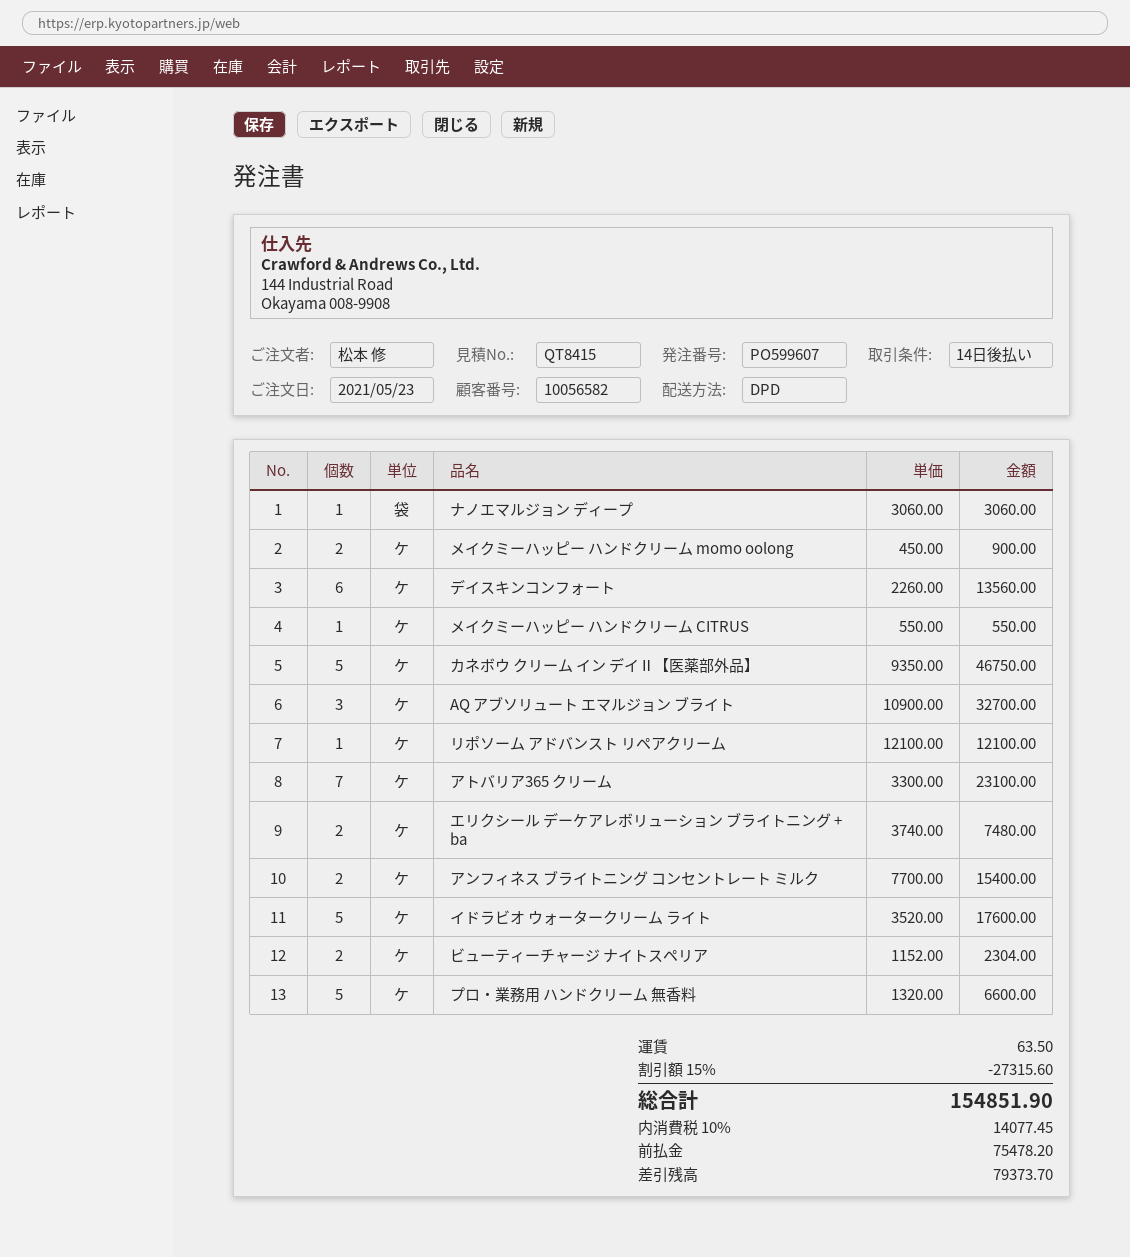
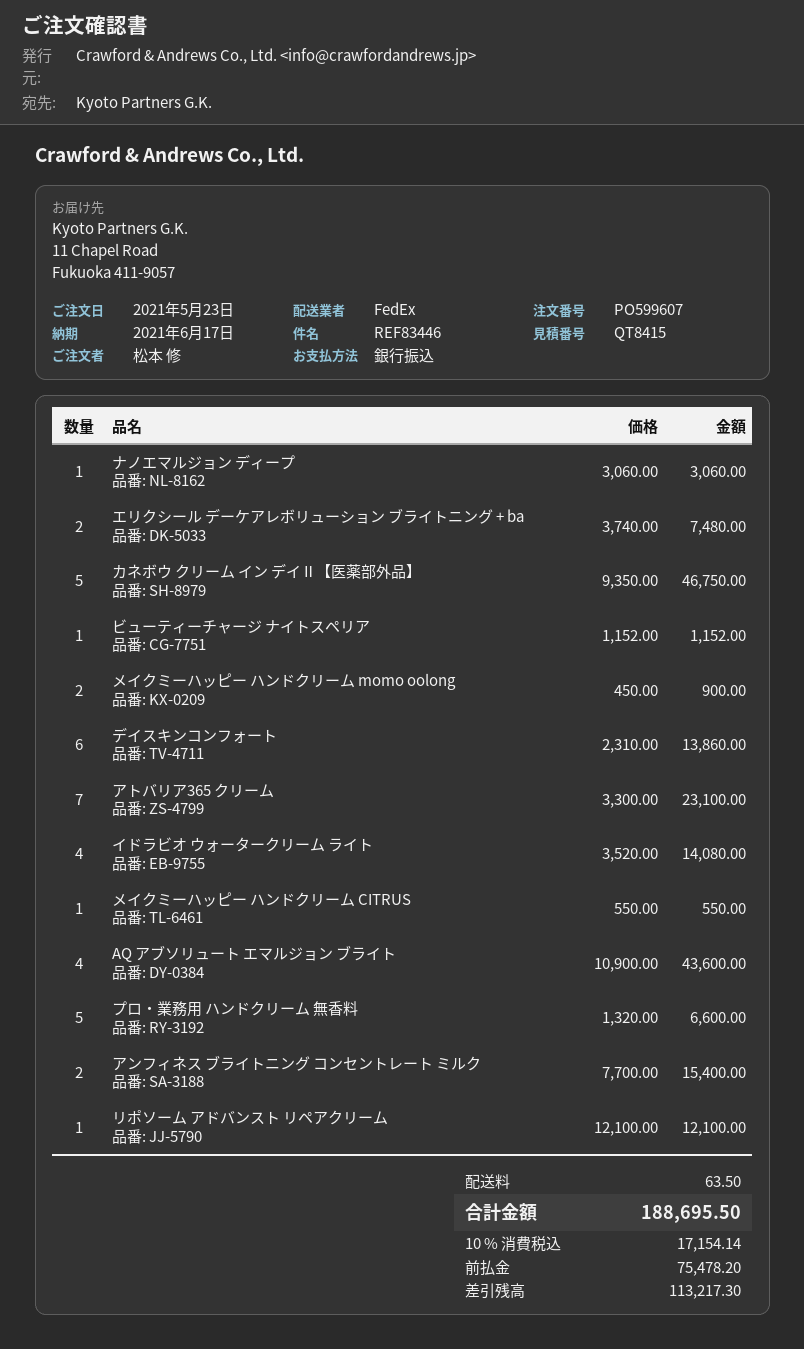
shipping method: DPD -> FedEx
デイスキンコンフォート: 6 x 2260.00 = 13560.00 -> 6 x 2310.00 = 13860.00
AQ アブソリュート エマルジョン ブライト: 3 x 10900.00 = 32700.00 -> 4 x 10900.00 = 43600.00
イドラビオ ウォータークリーム ライト: 5 x 3520.00 = 17600.00 -> 4 x 3520.00 = 14080.00
ビューティーチャージ ナイトスペリア: 2 x 1152.00 = 2304.00 -> 1 x 1152.00 = 1152.00
discount: 15% = 27315.60 -> none
tax: 10% = 14077.45 -> 10% = 17154.14
total: 154851.90 -> 188695.50
balance: 79373.70 -> 113217.30

